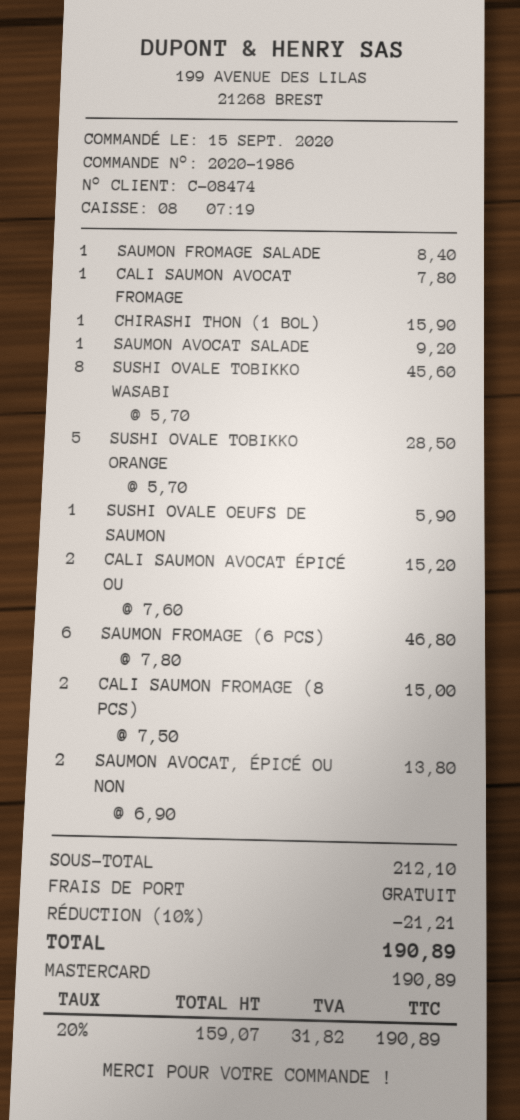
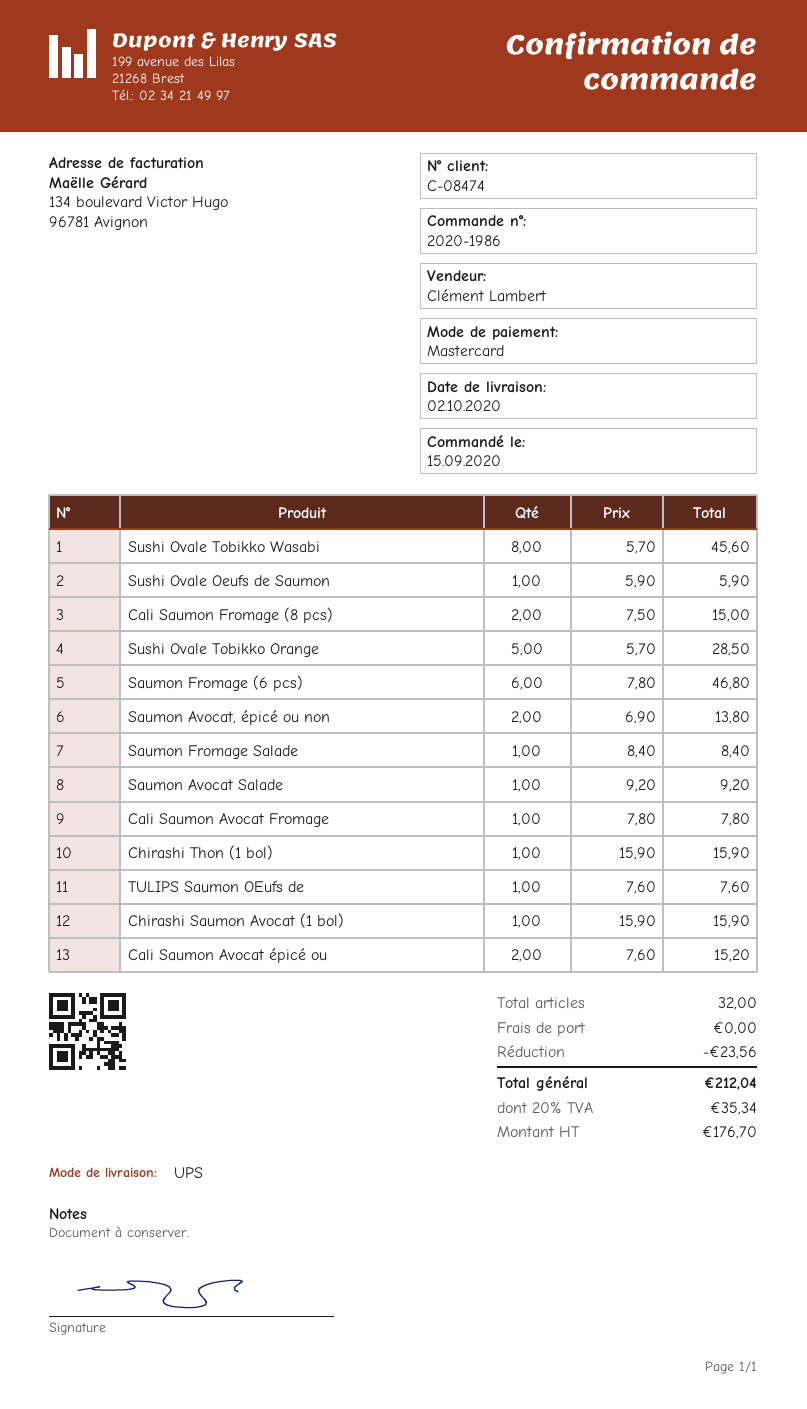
TULIPS Saumon OEufs de: none -> 1 x 7.60 = 7.60
Chirashi Saumon Avocat (1 bol): none -> 1 x 15.90 = 15.90
discount: 21.21 -> 23.56
net: 159.07 -> 176.70
tax: 20% = 31.82 -> 20% = 35.34
total: 190.89 -> 212.04

